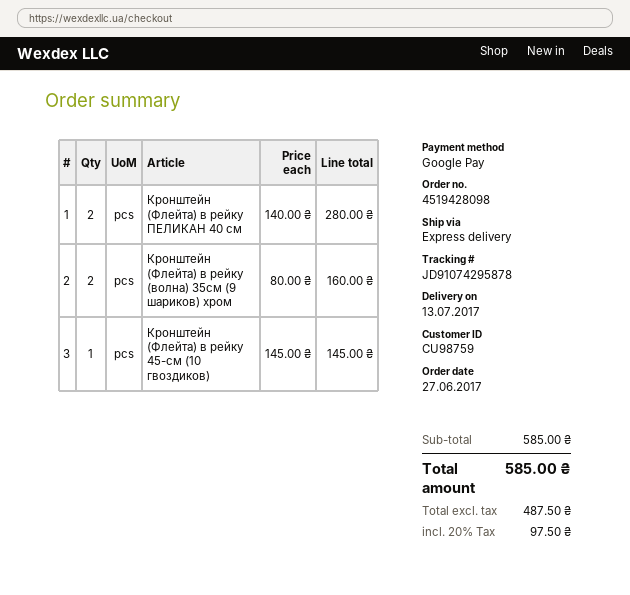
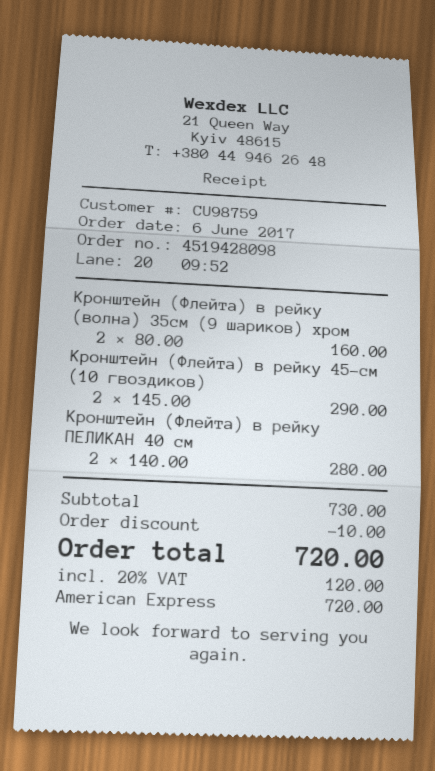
order date: 2017-06-27 -> 2017-06-06
payment method: Google Pay -> American Express
Кронштейн (Флейта) в рейку 45-см (10 гвоздиков): 1 x 145.00 = 145.00 -> 2 x 145.00 = 290.00
subtotal: 585.00 -> 730.00
discount: none -> 10.00
tax: 20% = 97.50 -> 20% = 120.00
total: 585.00 -> 720.00

